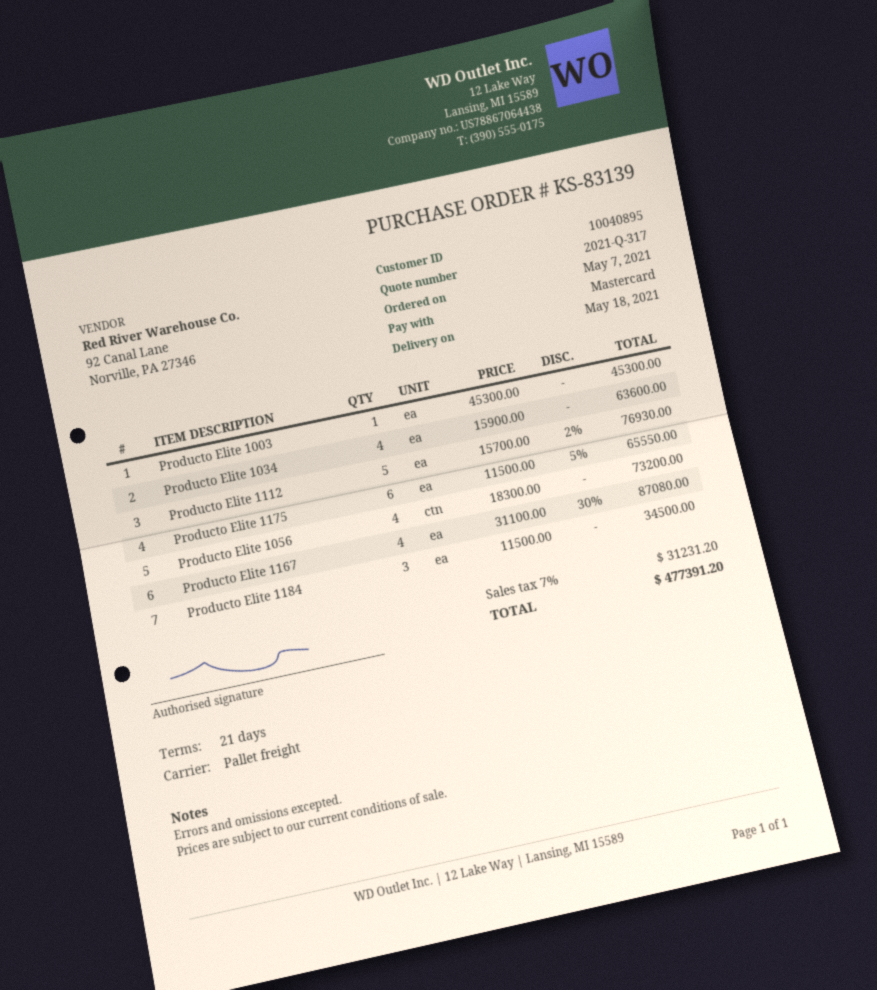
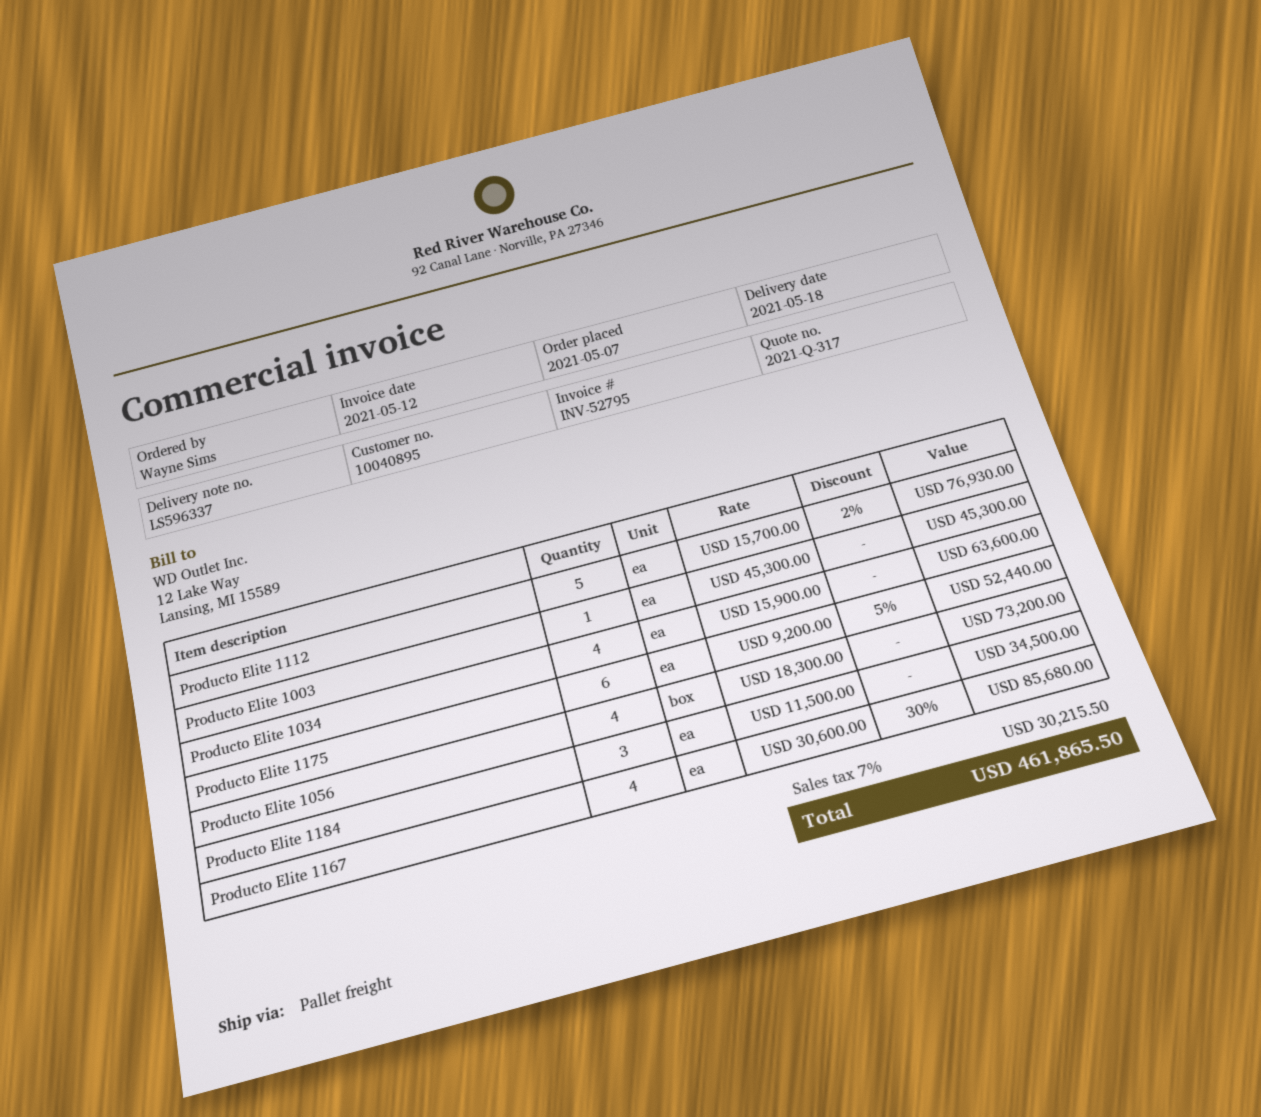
Producto Elite 1175: 6 x 11500.00 - 5% = 65550.00 -> 6 x 9200.00 - 5% = 52440.00
Producto Elite 1167: 4 x 31100.00 - 30% = 87080.00 -> 4 x 30600.00 - 30% = 85680.00
tax: 7% = 31231.20 -> 7% = 30215.50
total: 477391.20 -> 461865.50

